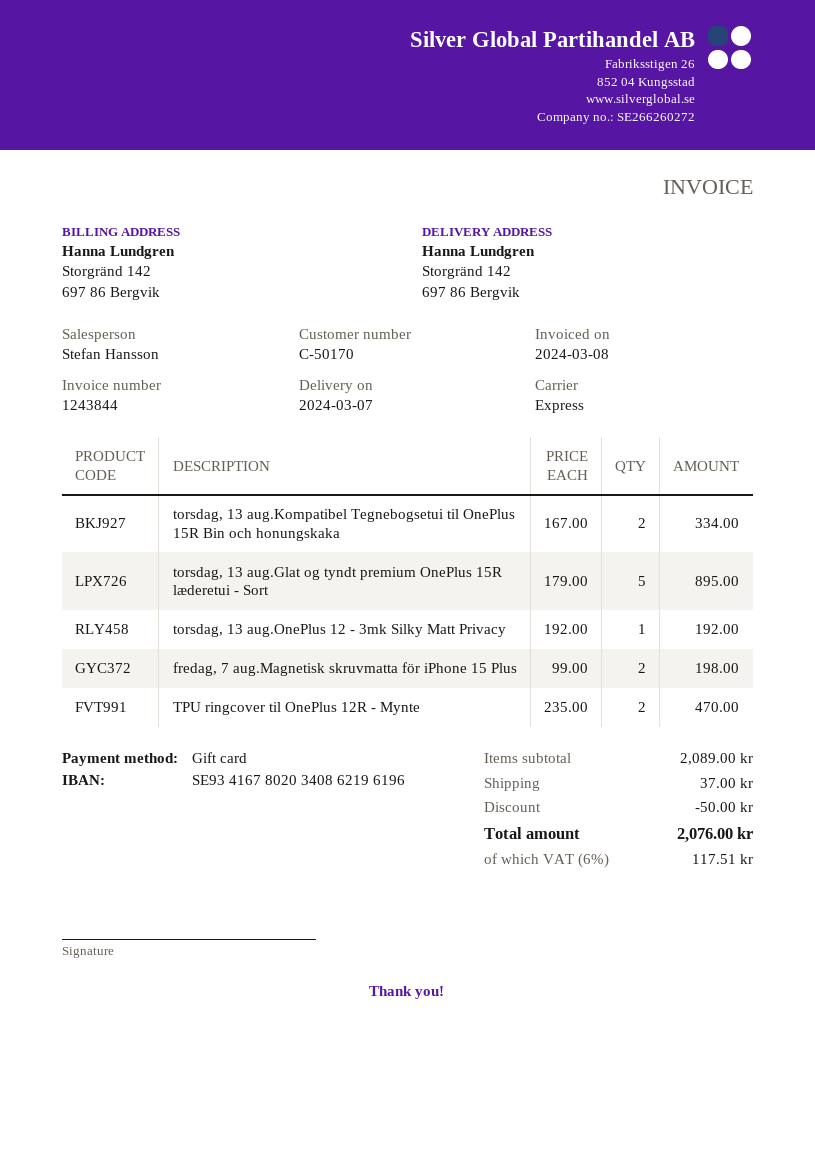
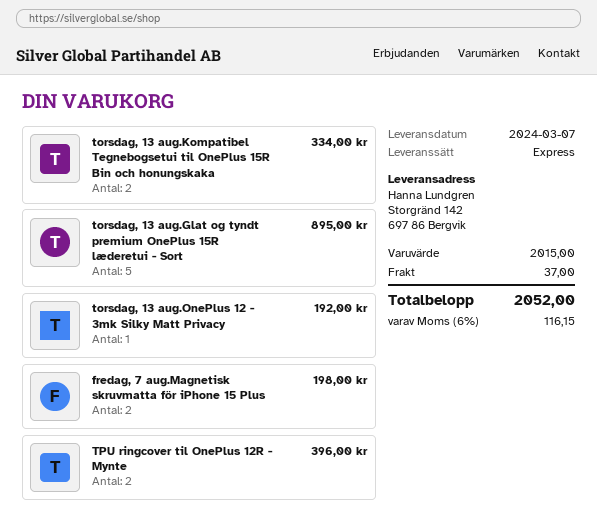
TPU ringcover til OnePlus 12R - Mynte: 2 for 470.00 -> 2 for 396.00
subtotal: 2089.00 -> 2015.00
discount: 50.00 -> none
tax: 6% = 117.51 -> 6% = 116.15
total: 2076.00 -> 2052.00

